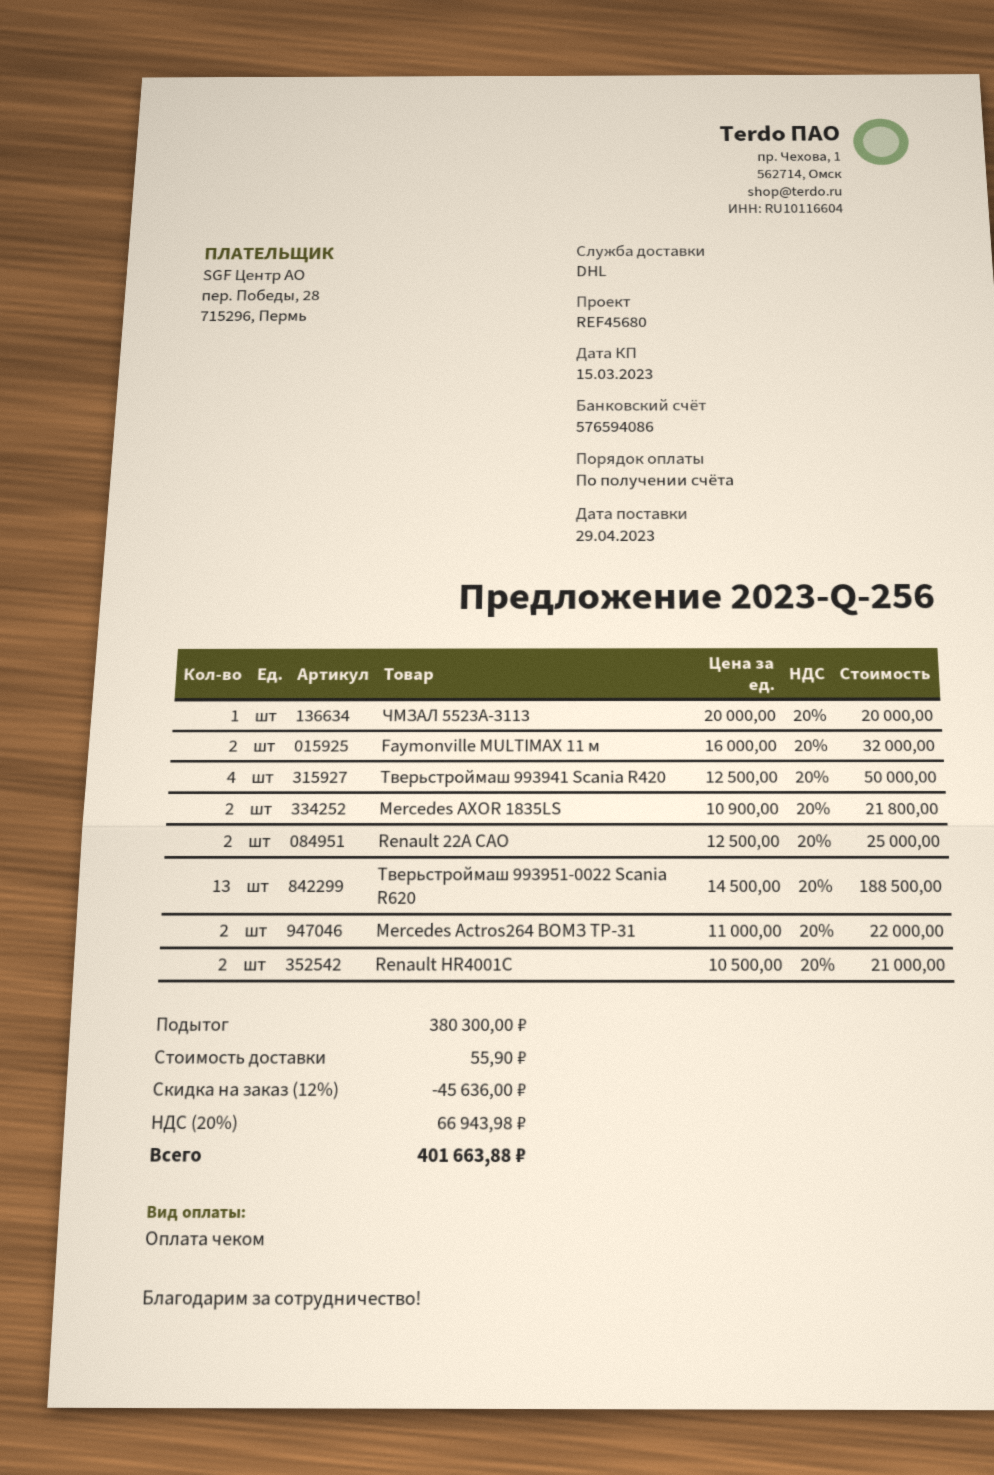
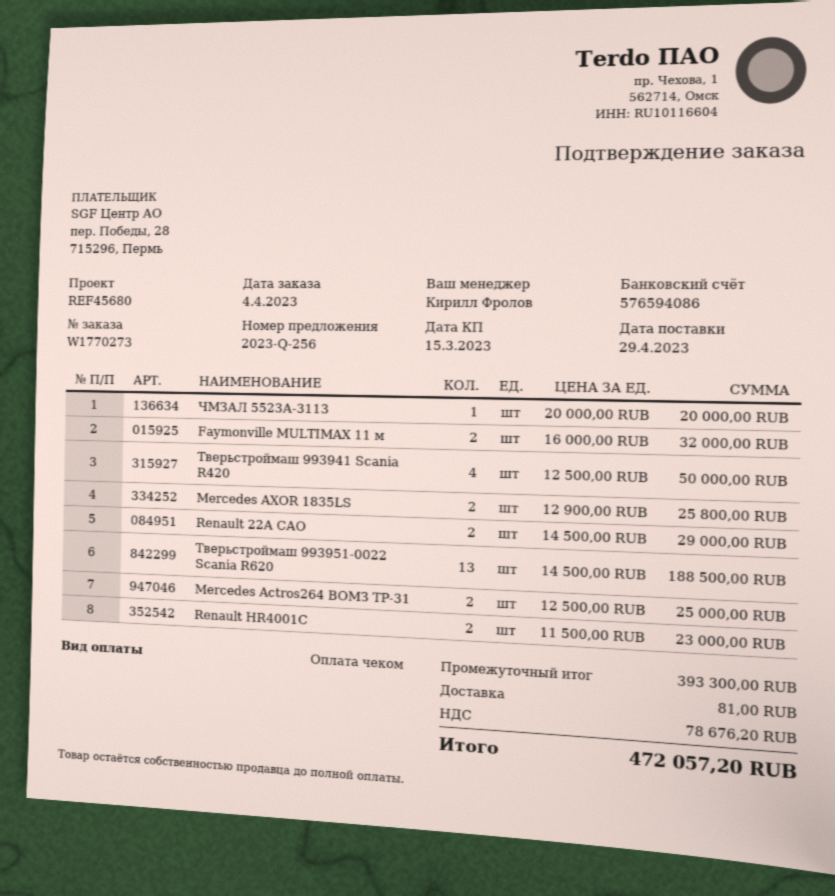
Mercedes AXOR 1835LS: 2 x 10900.00 = 21800.00 -> 2 x 12900.00 = 25800.00
Renault 22А САО: 2 x 12500.00 = 25000.00 -> 2 x 14500.00 = 29000.00
Mercedes Actros264 ВОМЗ ТР-31: 2 x 11000.00 = 22000.00 -> 2 x 12500.00 = 25000.00
Renault HR4001C: 2 x 10500.00 = 21000.00 -> 2 x 11500.00 = 23000.00
subtotal: 380300.00 -> 393300.00
discount: 12% = 45636.00 -> none
shipping: 55.90 -> 81.00
tax: 66943.98 -> 78676.20
total: 401663.88 -> 472057.20

